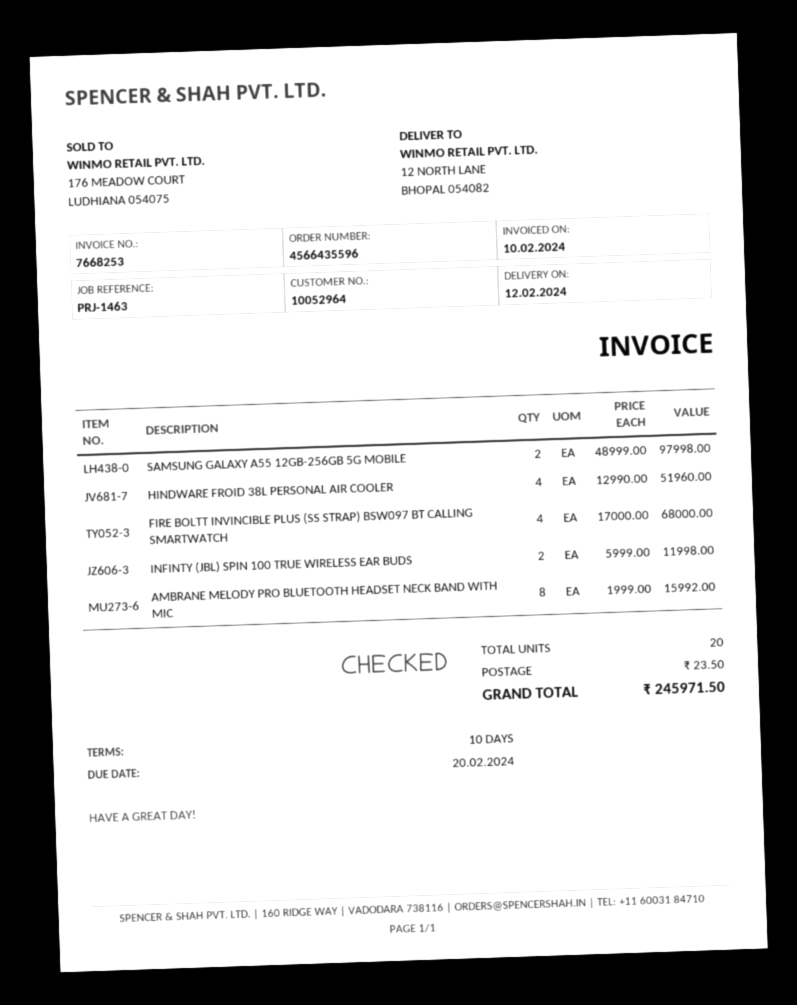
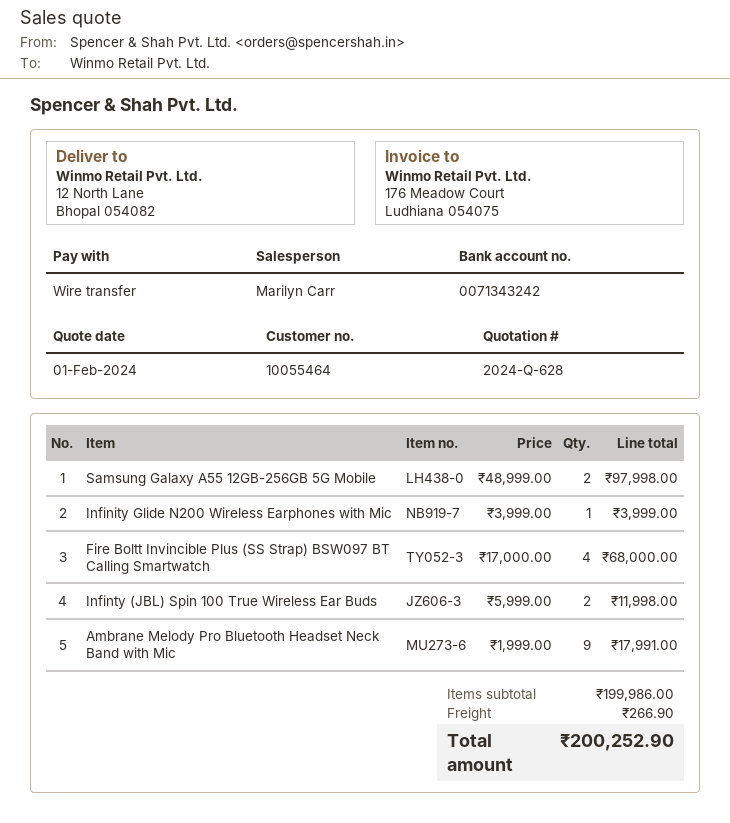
customer number: 10052964 -> 10055464
HINDWARE FROID 38L PERSONAL AIR COOLER: 4 x 12990.00 = 51960.00 -> none
AMBRANE MELODY PRO BLUETOOTH HEADSET NECK BAND WITH MIC: 8 x 1999.00 = 15992.00 -> 9 x 1999.00 = 17991.00
Infinity Glide N200 Wireless Earphones with Mic: none -> 1 x 3999.00 = 3999.00
shipping: 23.50 -> 266.90
total: 245971.50 -> 200252.90

